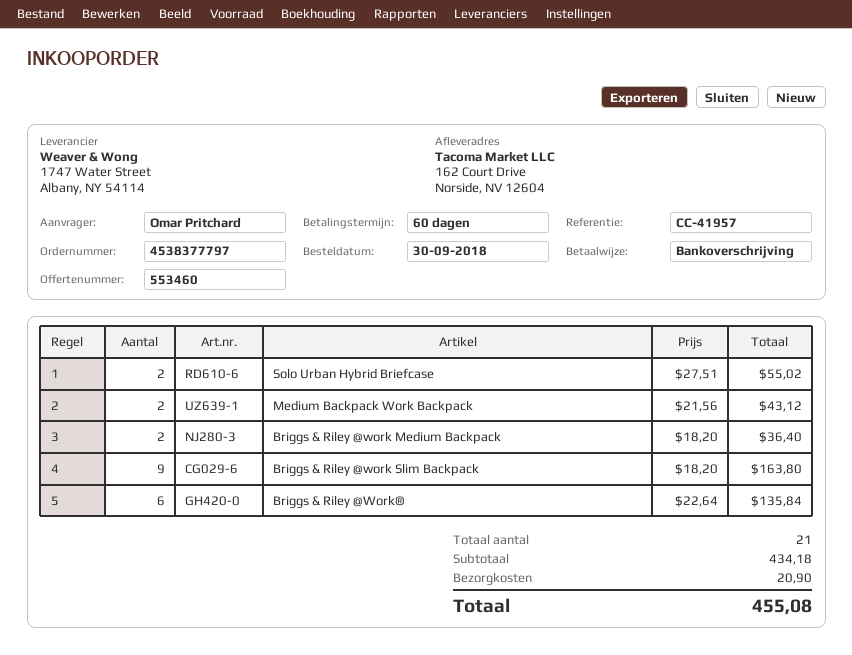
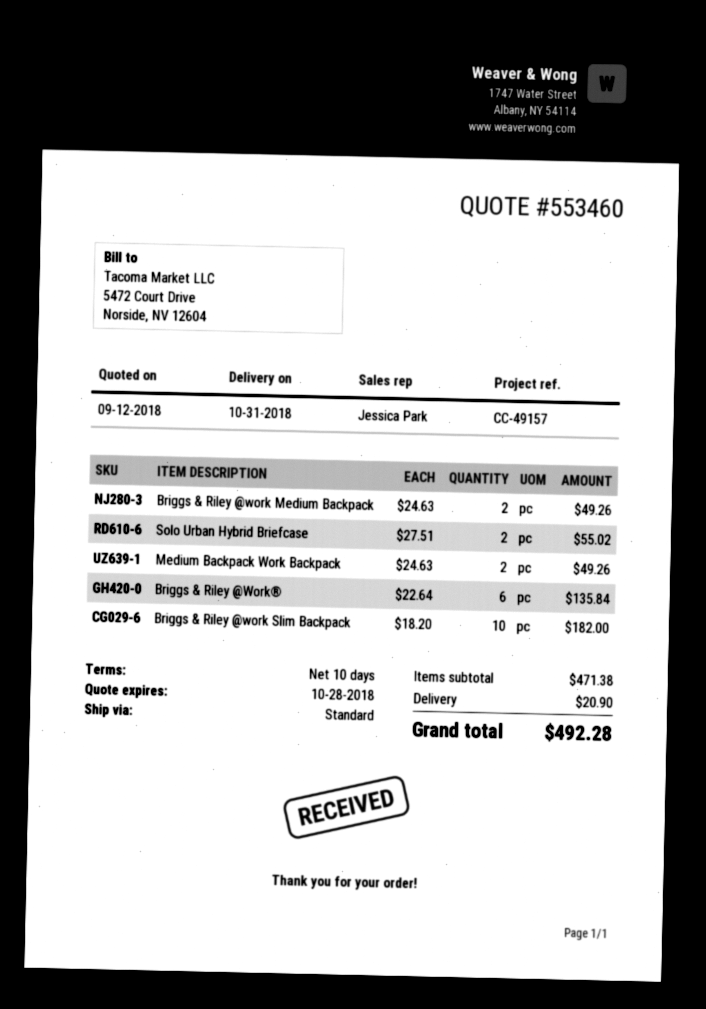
payment terms: 60 days -> 10 days
reference: CC-41957 -> CC-49157
Medium Backpack Work Backpack: 2 x 21.56 = 43.12 -> 2 x 24.63 = 49.26
Briggs & Riley @work Medium Backpack: 2 x 18.20 = 36.40 -> 2 x 24.63 = 49.26
Briggs & Riley @work Slim Backpack: 9 x 18.20 = 163.80 -> 10 x 18.20 = 182.00
subtotal: 434.18 -> 471.38
total: 455.08 -> 492.28

